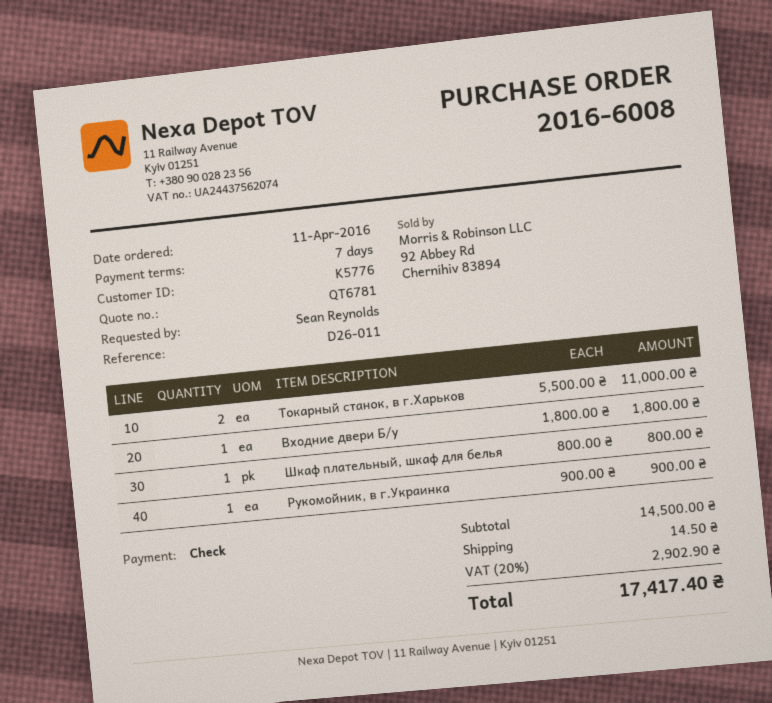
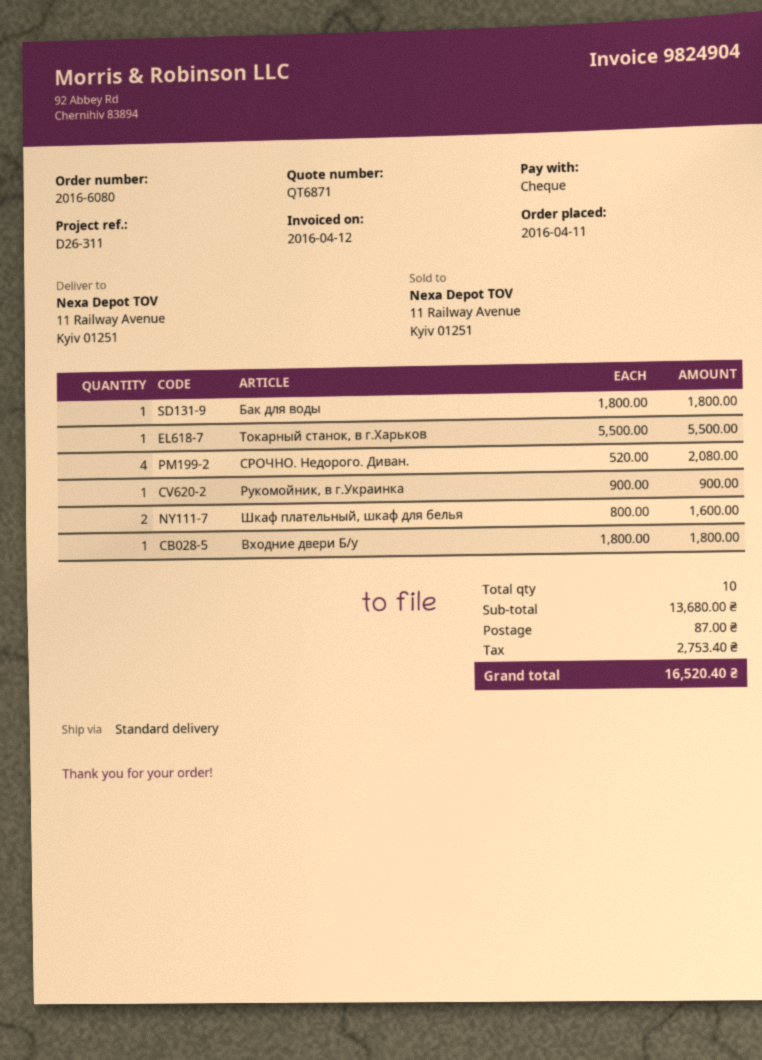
quote number: QT6781 -> QT6871
order number: 2016-6008 -> 2016-6080
reference: D26-011 -> D26-311
Токарный станок, в г.Харьков: 2 x 5500.00 = 11000.00 -> 1 x 5500.00 = 5500.00
Шкаф плательный, шкаф для белья: 1 x 800.00 = 800.00 -> 2 x 800.00 = 1600.00
Бак для воды: none -> 1 x 1800.00 = 1800.00
СРОЧНО. Недорого. Диван.: none -> 4 x 520.00 = 2080.00
subtotal: 14500.00 -> 13680.00
shipping: 14.50 -> 87.00
tax: 2902.90 -> 2753.40
total: 17417.40 -> 16520.40

